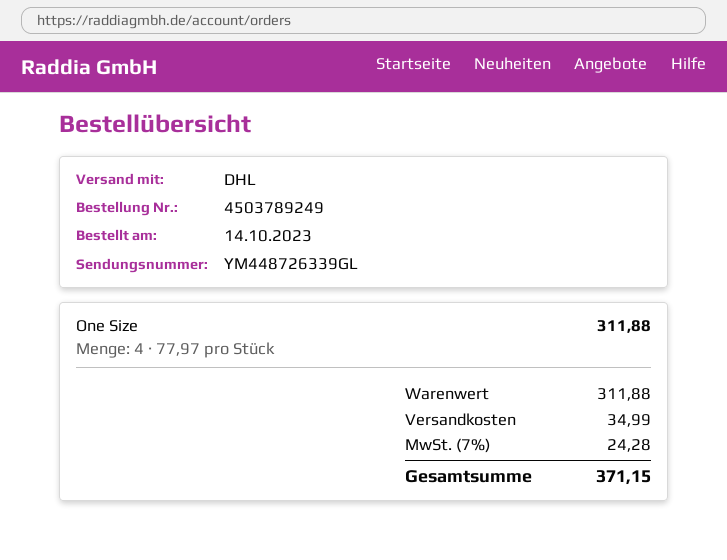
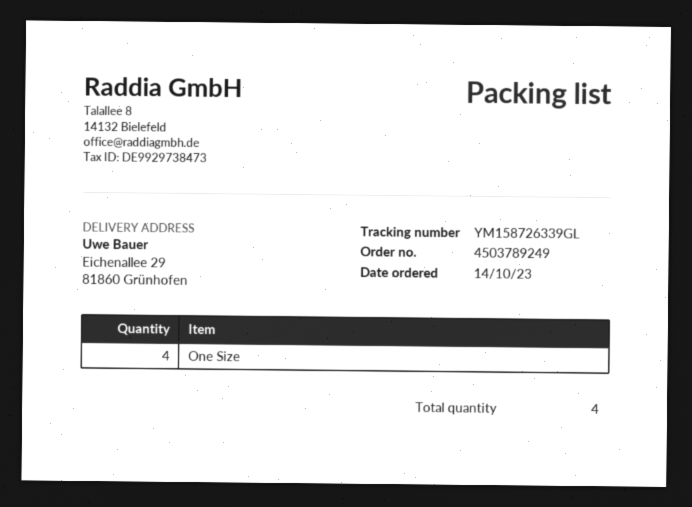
tracking number: YM448726339GL -> YM158726339GL

